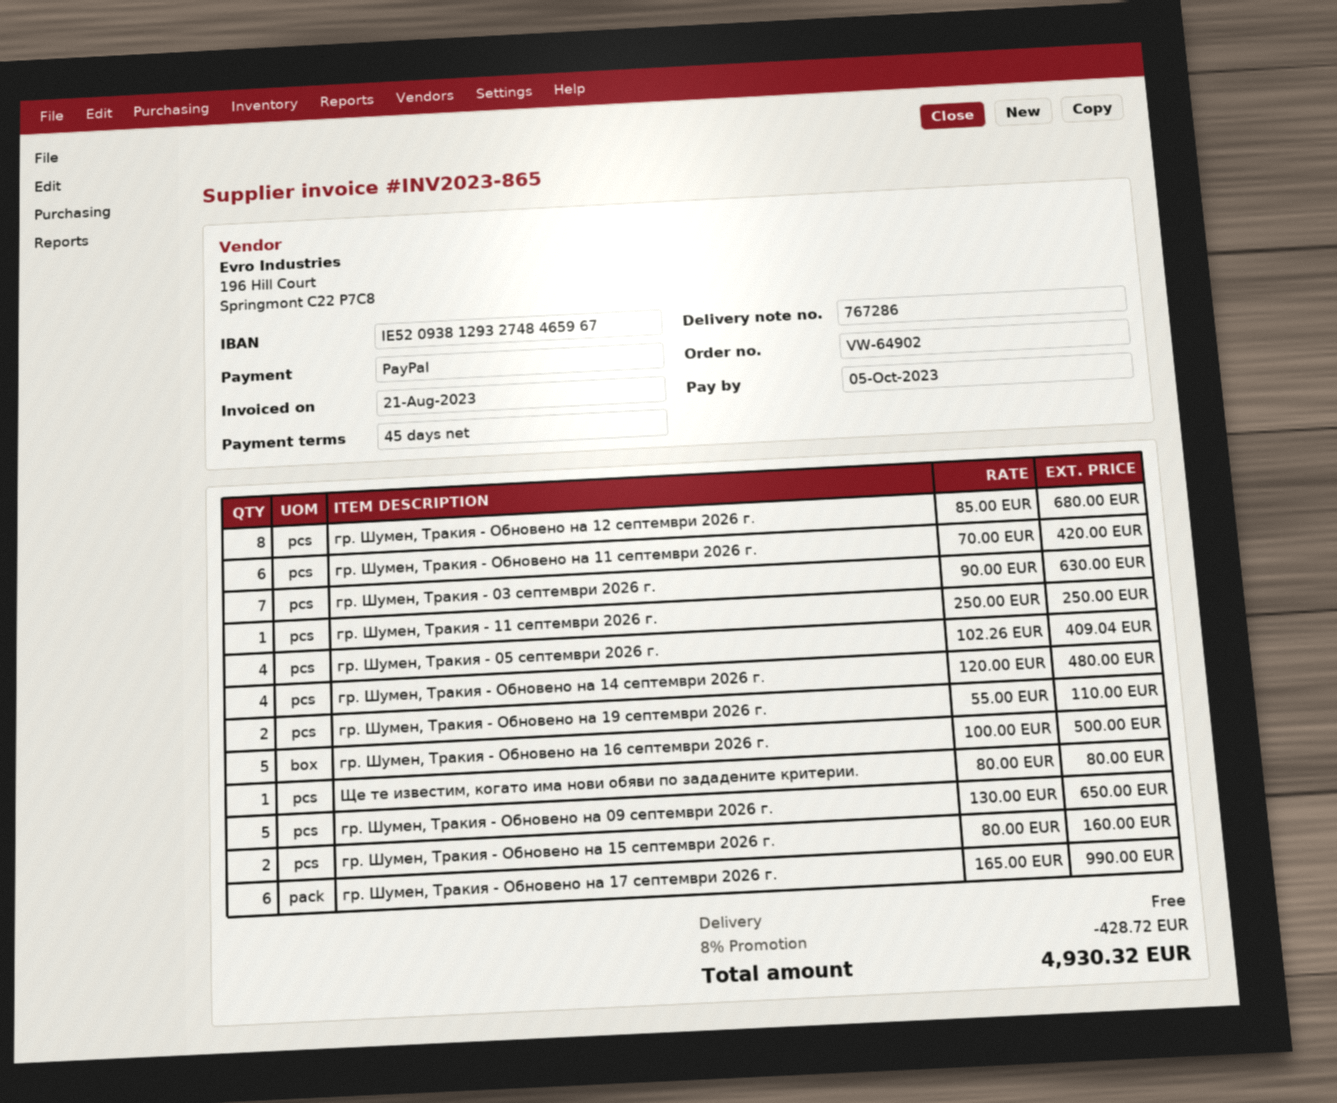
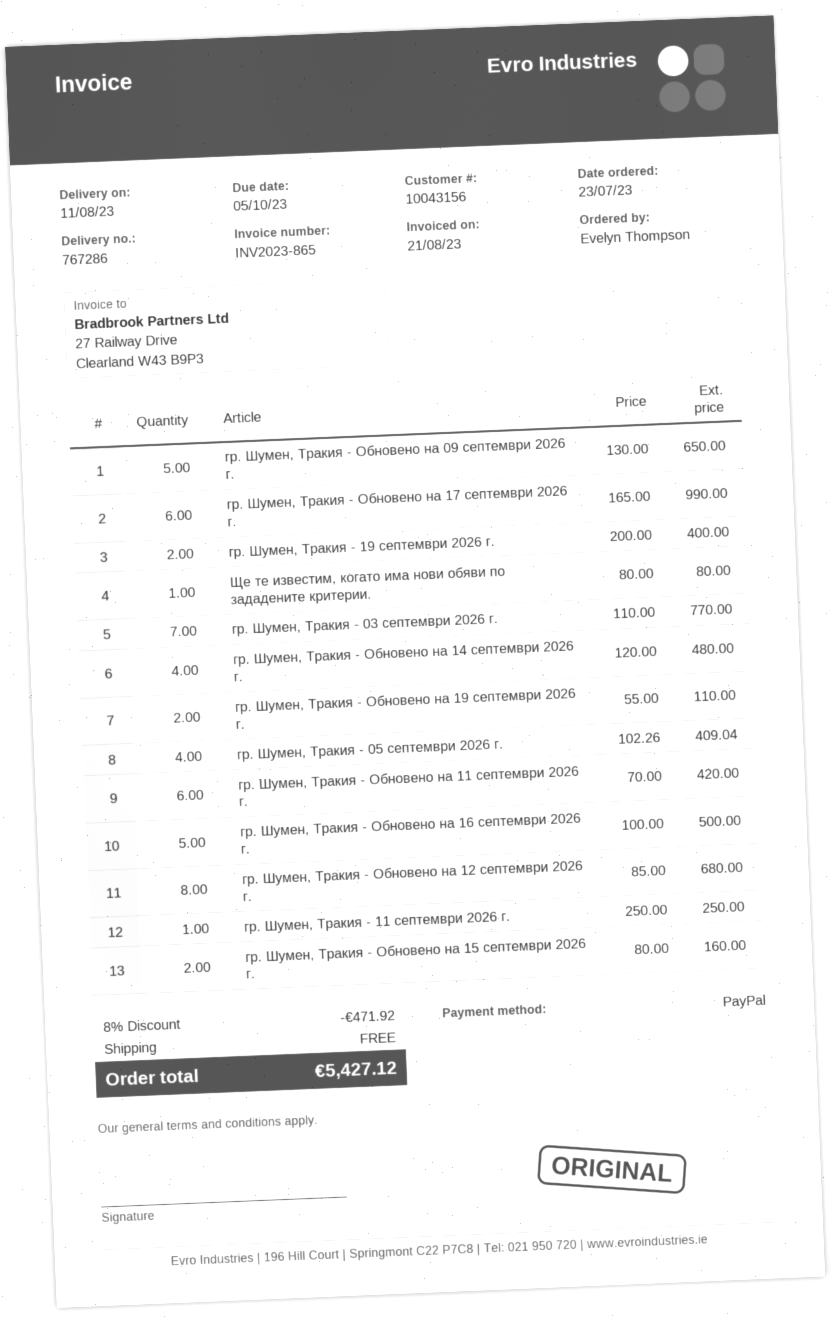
гр. Шумен, Тракия - 03 септември 2026 г.: 7 x 90.00 = 630.00 -> 7 x 110.00 = 770.00
гр. Шумен, Тракия - 19 септември 2026 г.: none -> 2 x 200.00 = 400.00
discount: 8% = 428.72 -> 8% = 471.92
total: 4930.32 -> 5427.12

